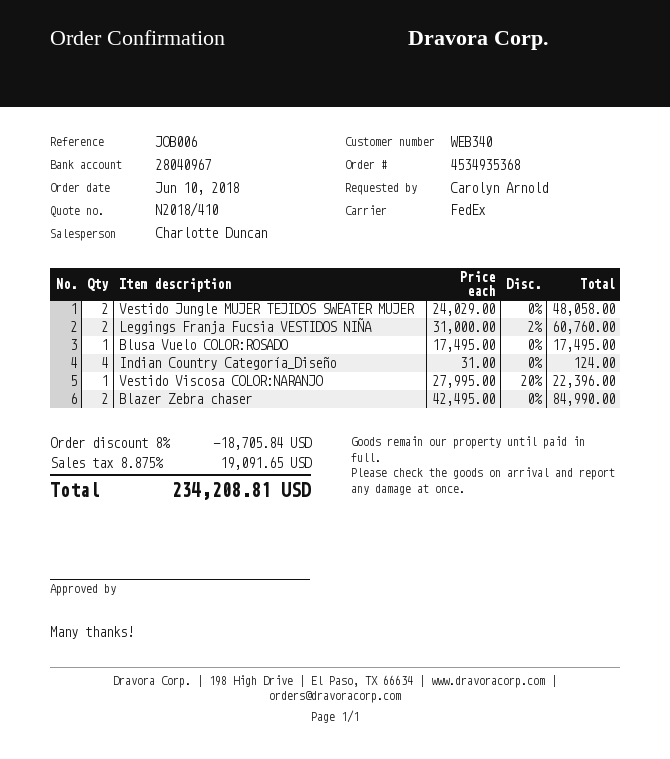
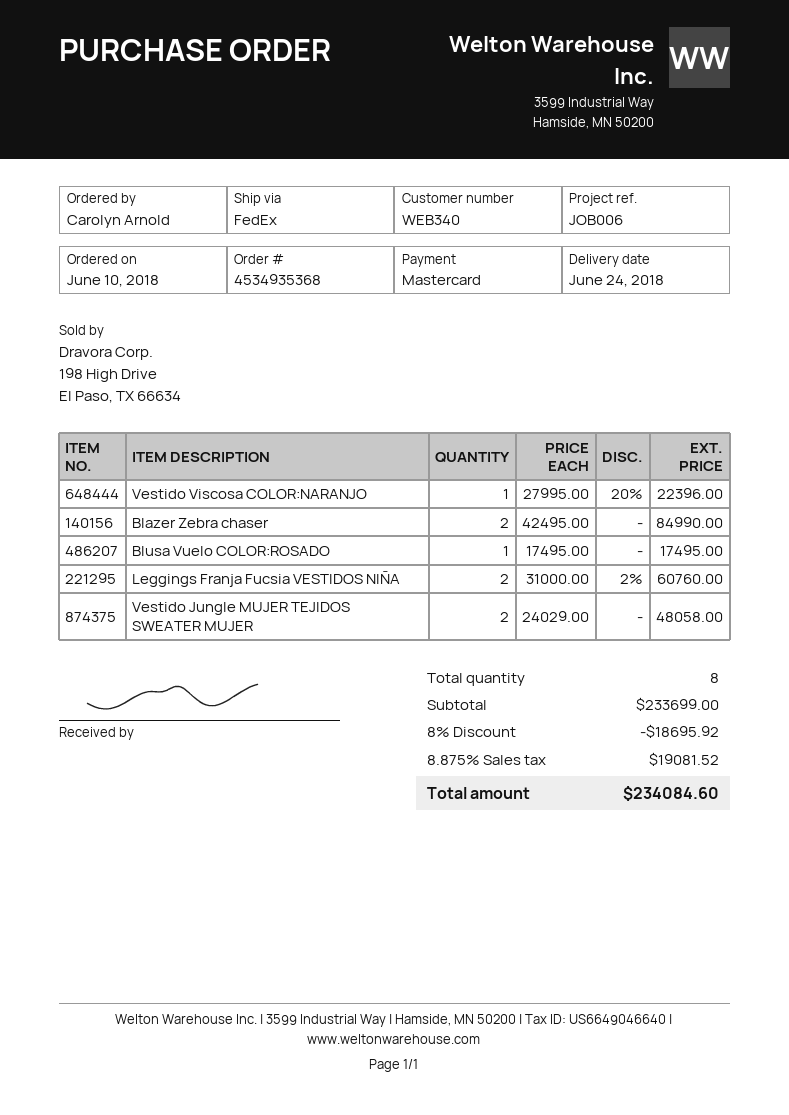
Indian Country Categoría_Diseño: 4 x 31.00 = 124.00 -> none
discount: 8% = 18705.84 -> 8% = 18695.92
tax: 8.875% = 19091.65 -> 8.875% = 19081.52
total: 234208.81 -> 234084.60

